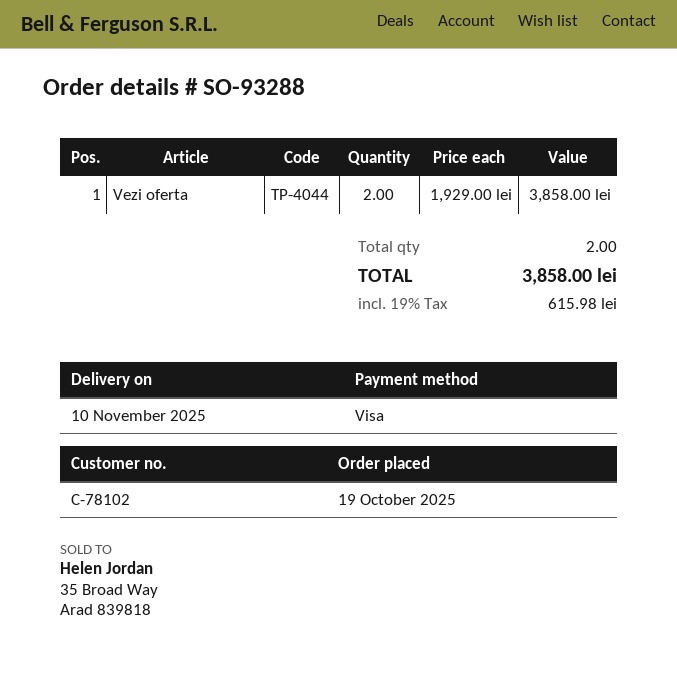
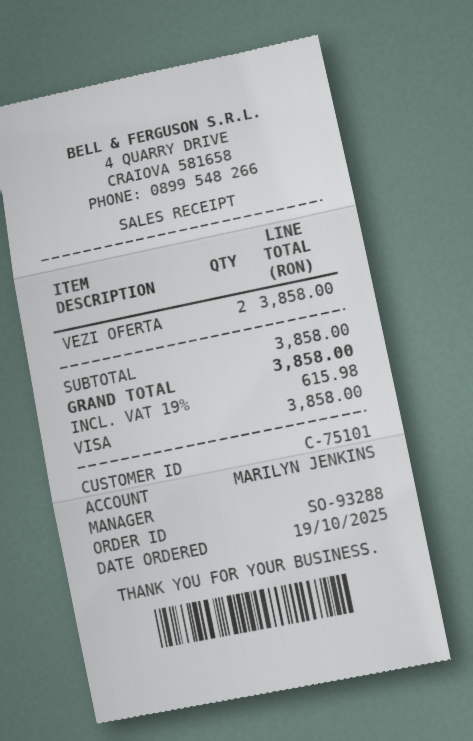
customer number: C-78102 -> C-75101

